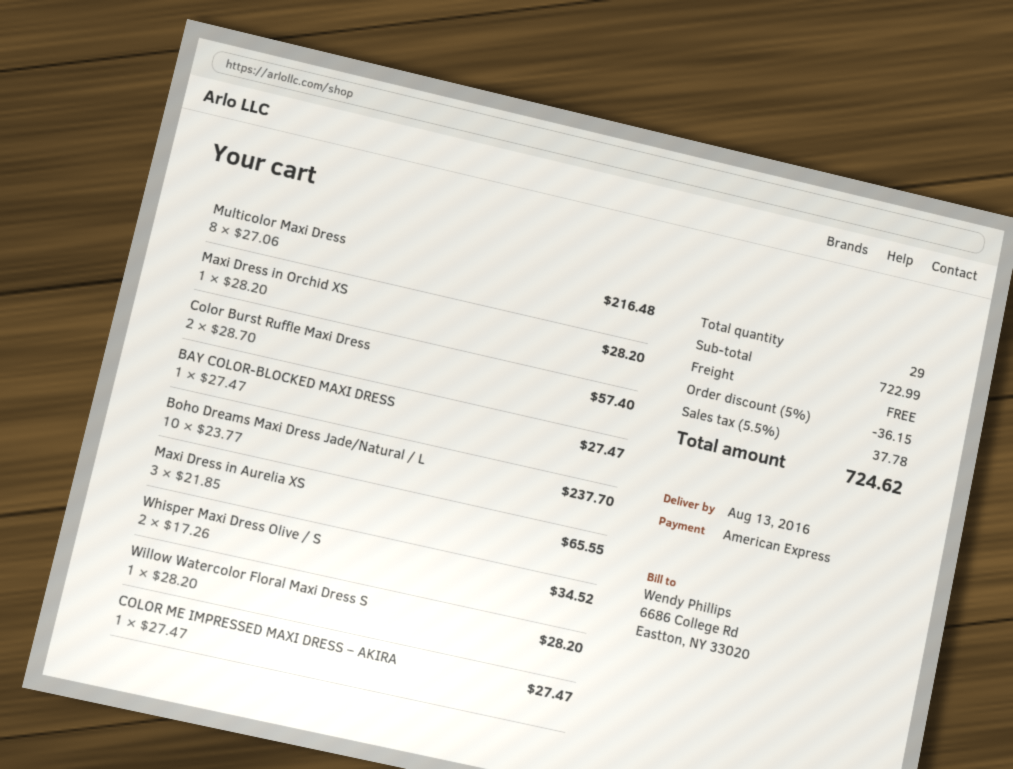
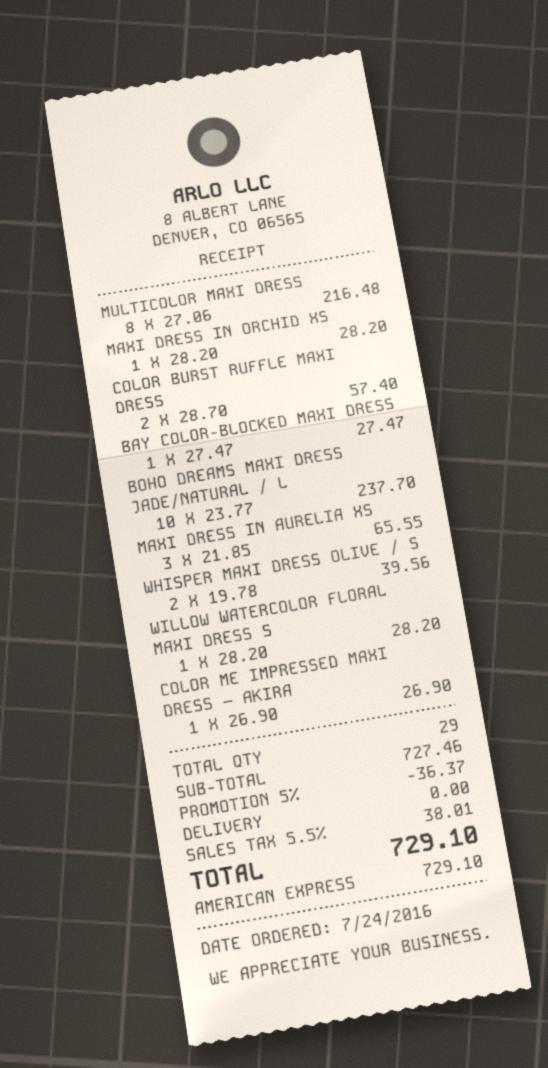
Whisper Maxi Dress Olive / S: 2 x 17.26 = 34.52 -> 2 x 19.78 = 39.56
COLOR ME IMPRESSED MAXI DRESS – AKIRA: 1 x 27.47 = 27.47 -> 1 x 26.90 = 26.90
subtotal: 722.99 -> 727.46
discount: 5% = 36.15 -> 5% = 36.37
tax: 5.5% = 37.78 -> 5.5% = 38.01
total: 724.62 -> 729.10

